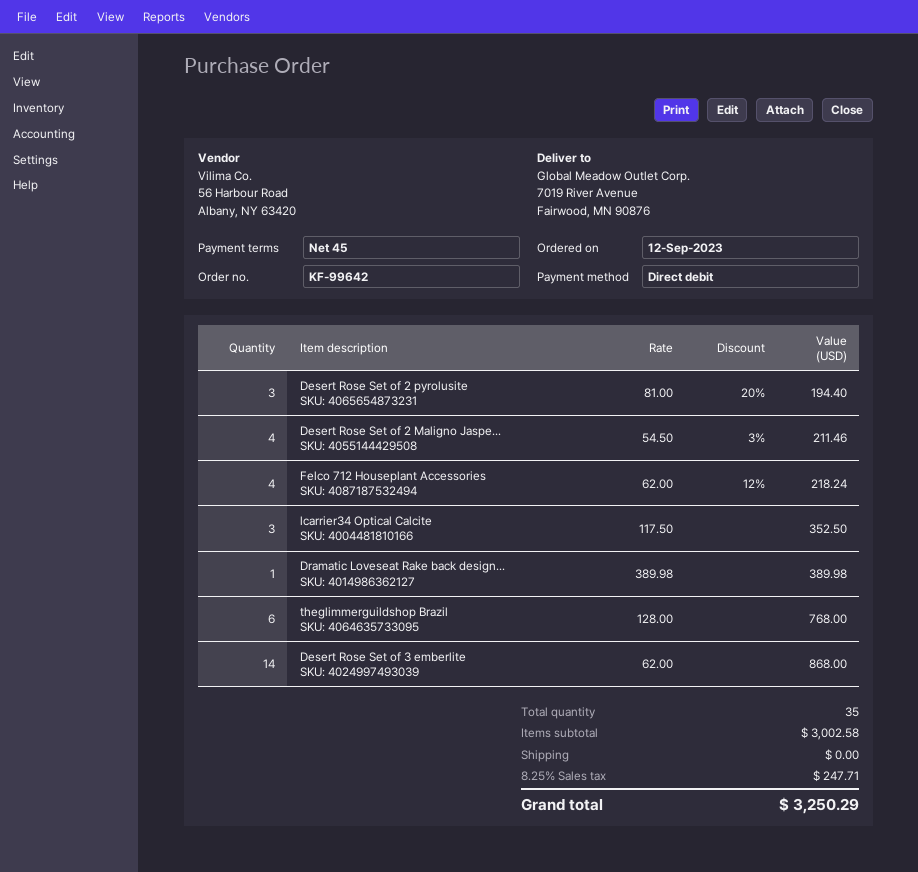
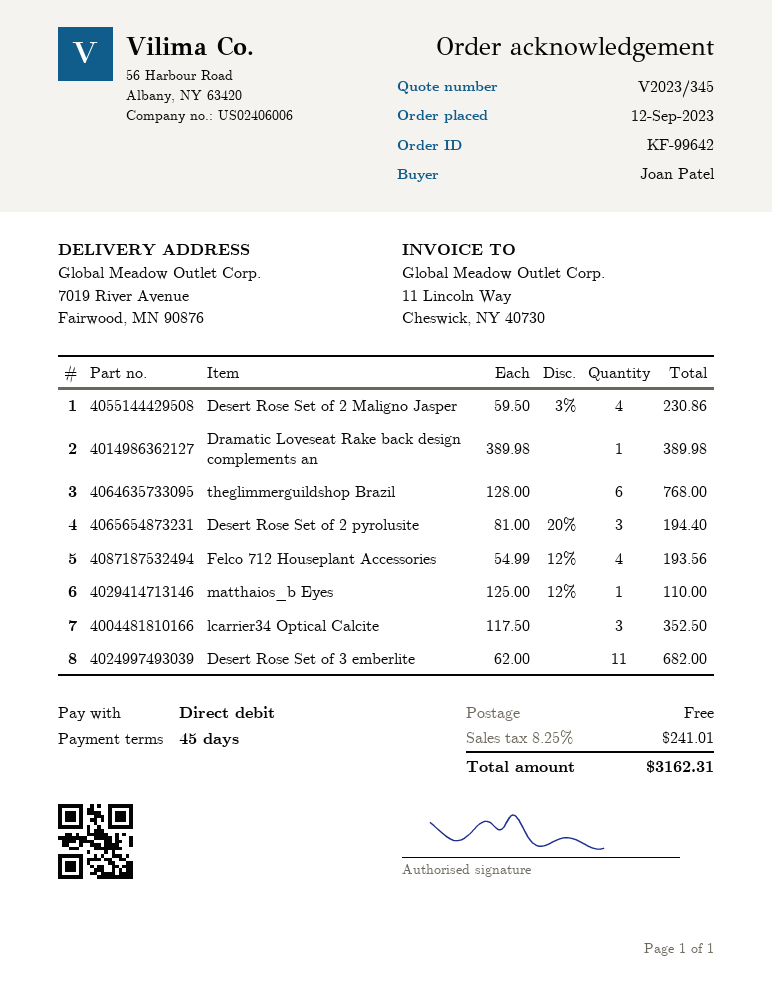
Desert Rose Set of 2 Maligno Jaspe...: 4 x 54.50 - 3% = 211.46 -> 4 x 59.50 - 3% = 230.86
Felco 712 Houseplant Accessories: 4 x 62.00 - 12% = 218.24 -> 4 x 54.99 - 12% = 193.56
Desert Rose Set of 3 emberlite: 14 x 62.00 = 868.00 -> 11 x 62.00 = 682.00
matthaios_b Eyes: none -> 1 x 125.00 - 12% = 110.00
tax: 8.25% = 247.71 -> 8.25% = 241.01
total: 3250.29 -> 3162.31

